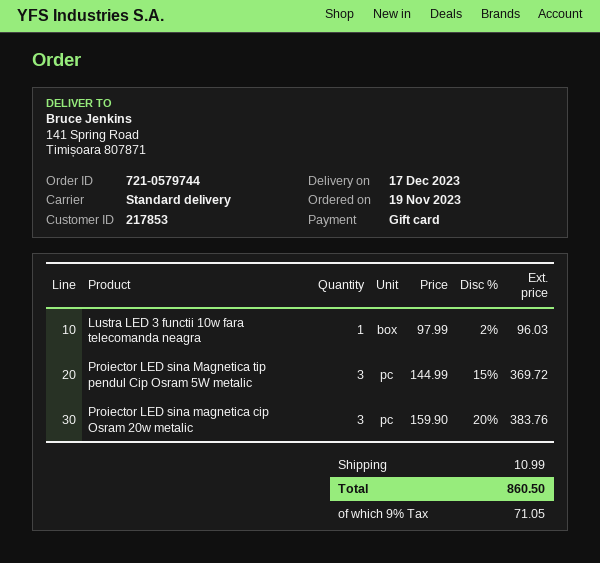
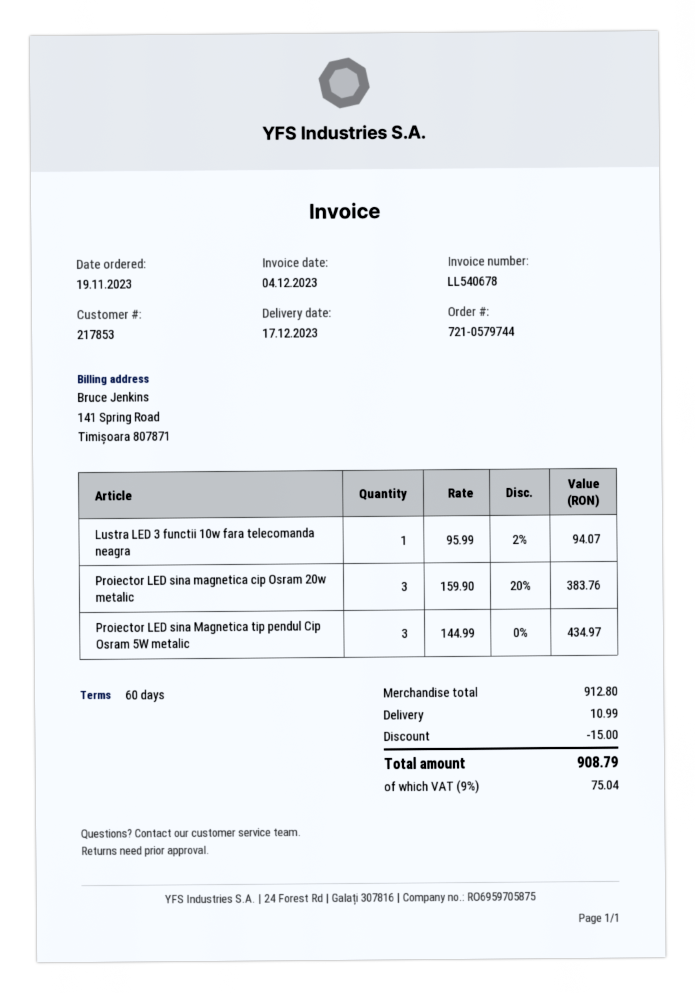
Lustra LED 3 functii 10w fara telecomanda neagra: 1 x 97.99 - 2% = 96.03 -> 1 x 95.99 - 2% = 94.07
Proiector LED sina Magnetica tip pendul Cip Osram 5W metalic: 3 x 144.99 - 15% = 369.72 -> 3 x 144.99 = 434.97
discount: none -> 15.00
tax: 9% = 71.05 -> 9% = 75.04
total: 860.50 -> 908.79

